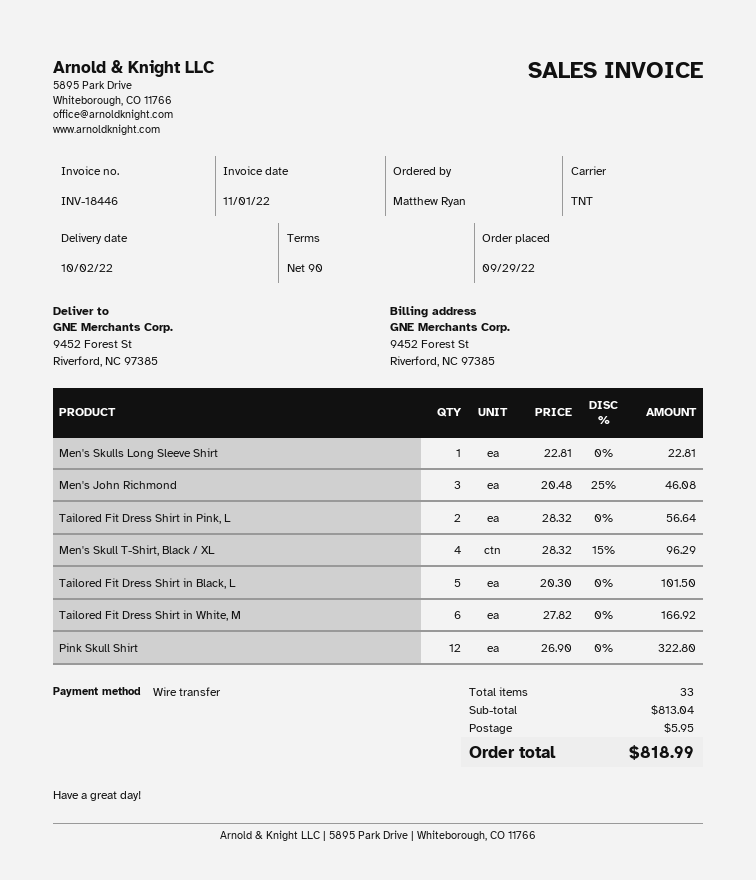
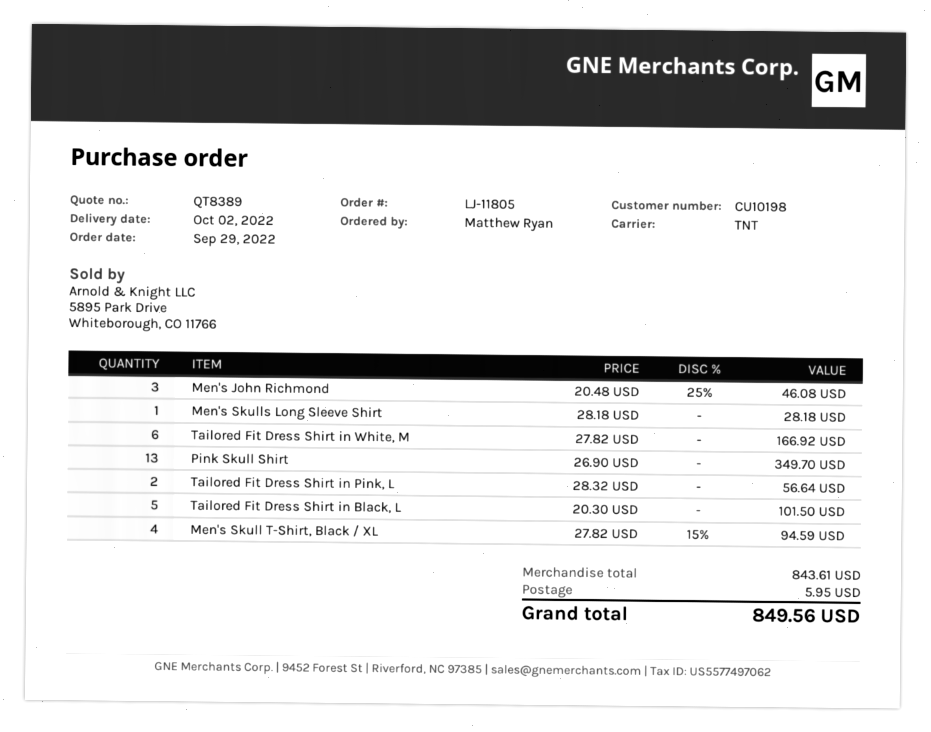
Men's Skulls Long Sleeve Shirt: 1 x 22.81 = 22.81 -> 1 x 28.18 = 28.18
Men's Skull T-Shirt, Black / XL: 4 x 28.32 - 15% = 96.29 -> 4 x 27.82 - 15% = 94.59
Pink Skull Shirt: 12 x 26.90 = 322.80 -> 13 x 26.90 = 349.70
subtotal: 813.04 -> 843.61
total: 818.99 -> 849.56

